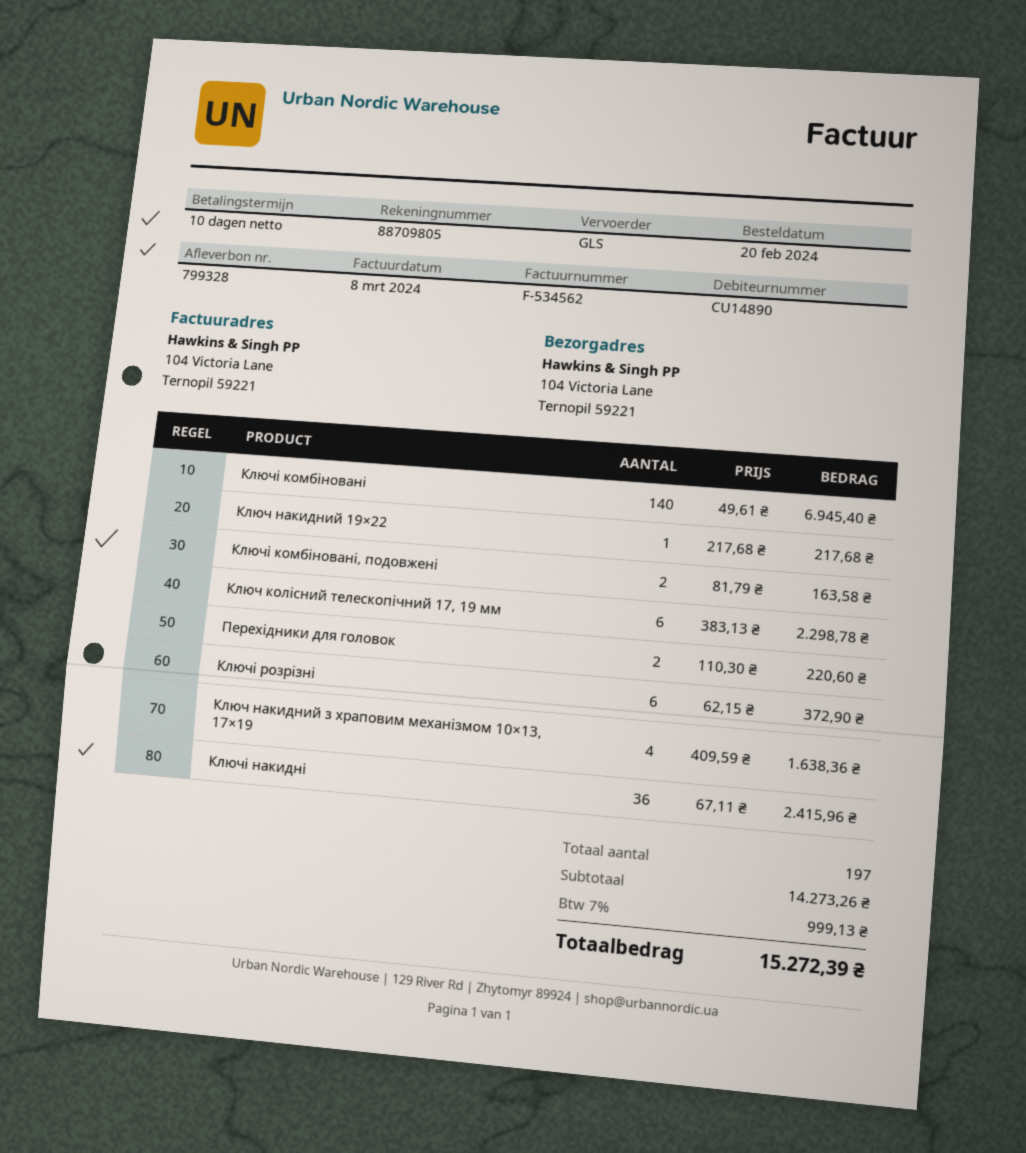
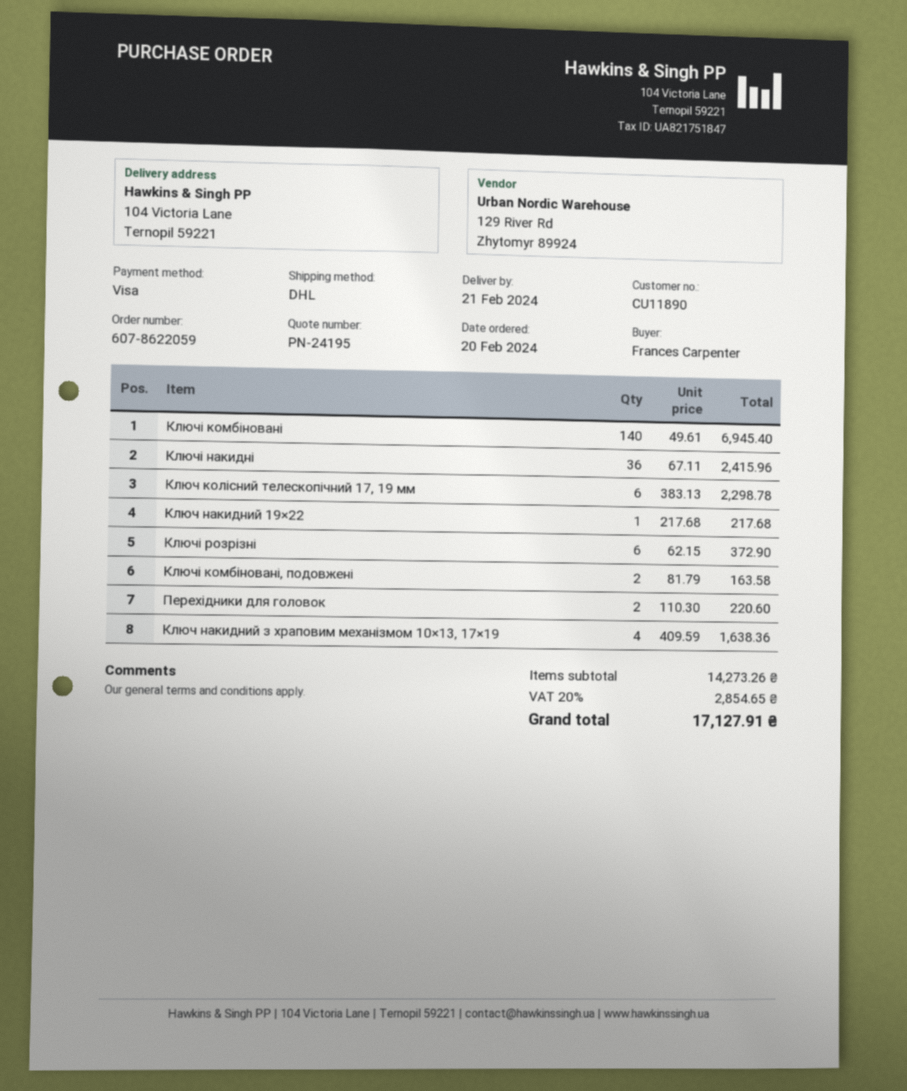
customer number: CU14890 -> CU11890
shipping method: GLS -> DHL
tax: 7% = 999.13 -> 20% = 2854.65
total: 15272.39 -> 17127.91

